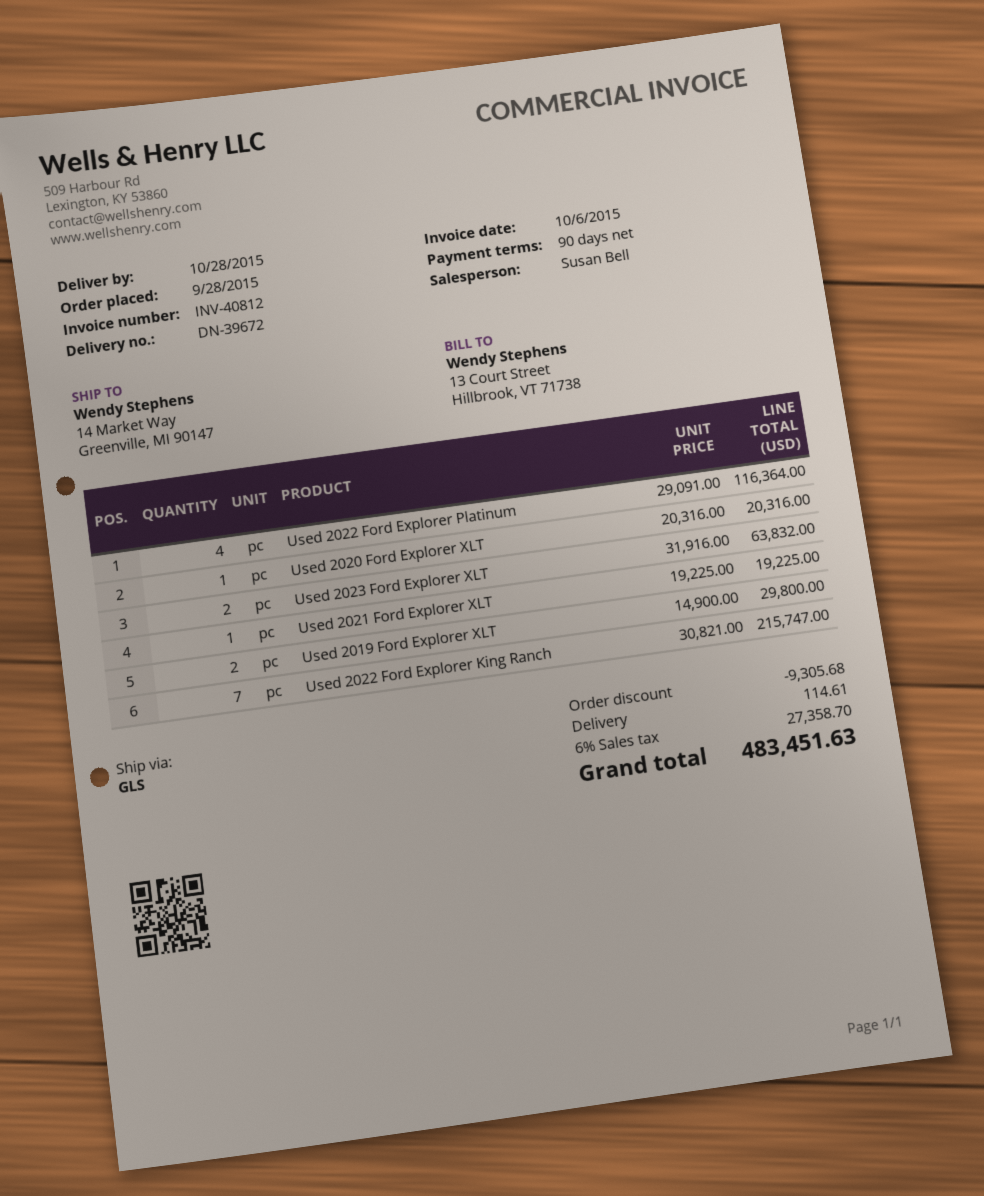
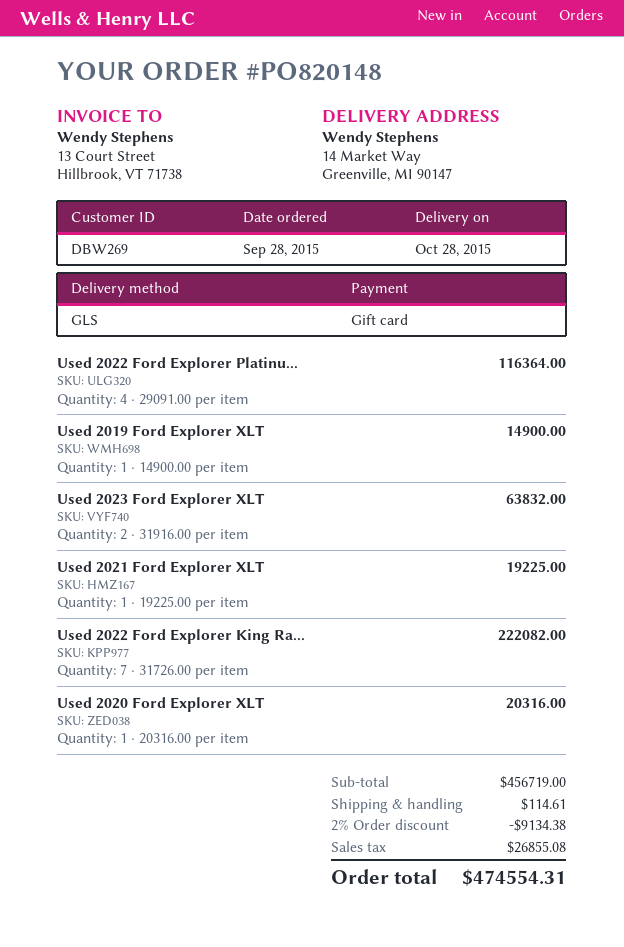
Used 2019 Ford Explorer XLT: 2 x 14900.00 = 29800.00 -> 1 x 14900.00 = 14900.00
Used 2022 Ford Explorer King Ranch: 7 x 30821.00 = 215747.00 -> 7 x 31726.00 = 222082.00
discount: 9305.68 -> 9134.38
tax: 27358.70 -> 26855.08
total: 483451.63 -> 474554.31

